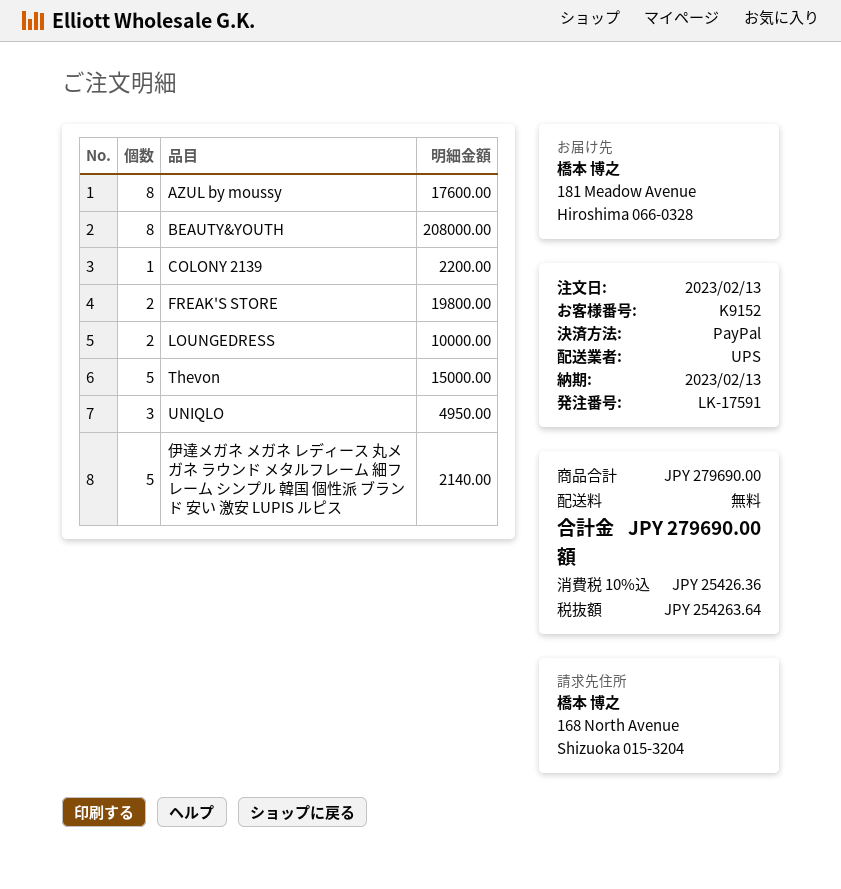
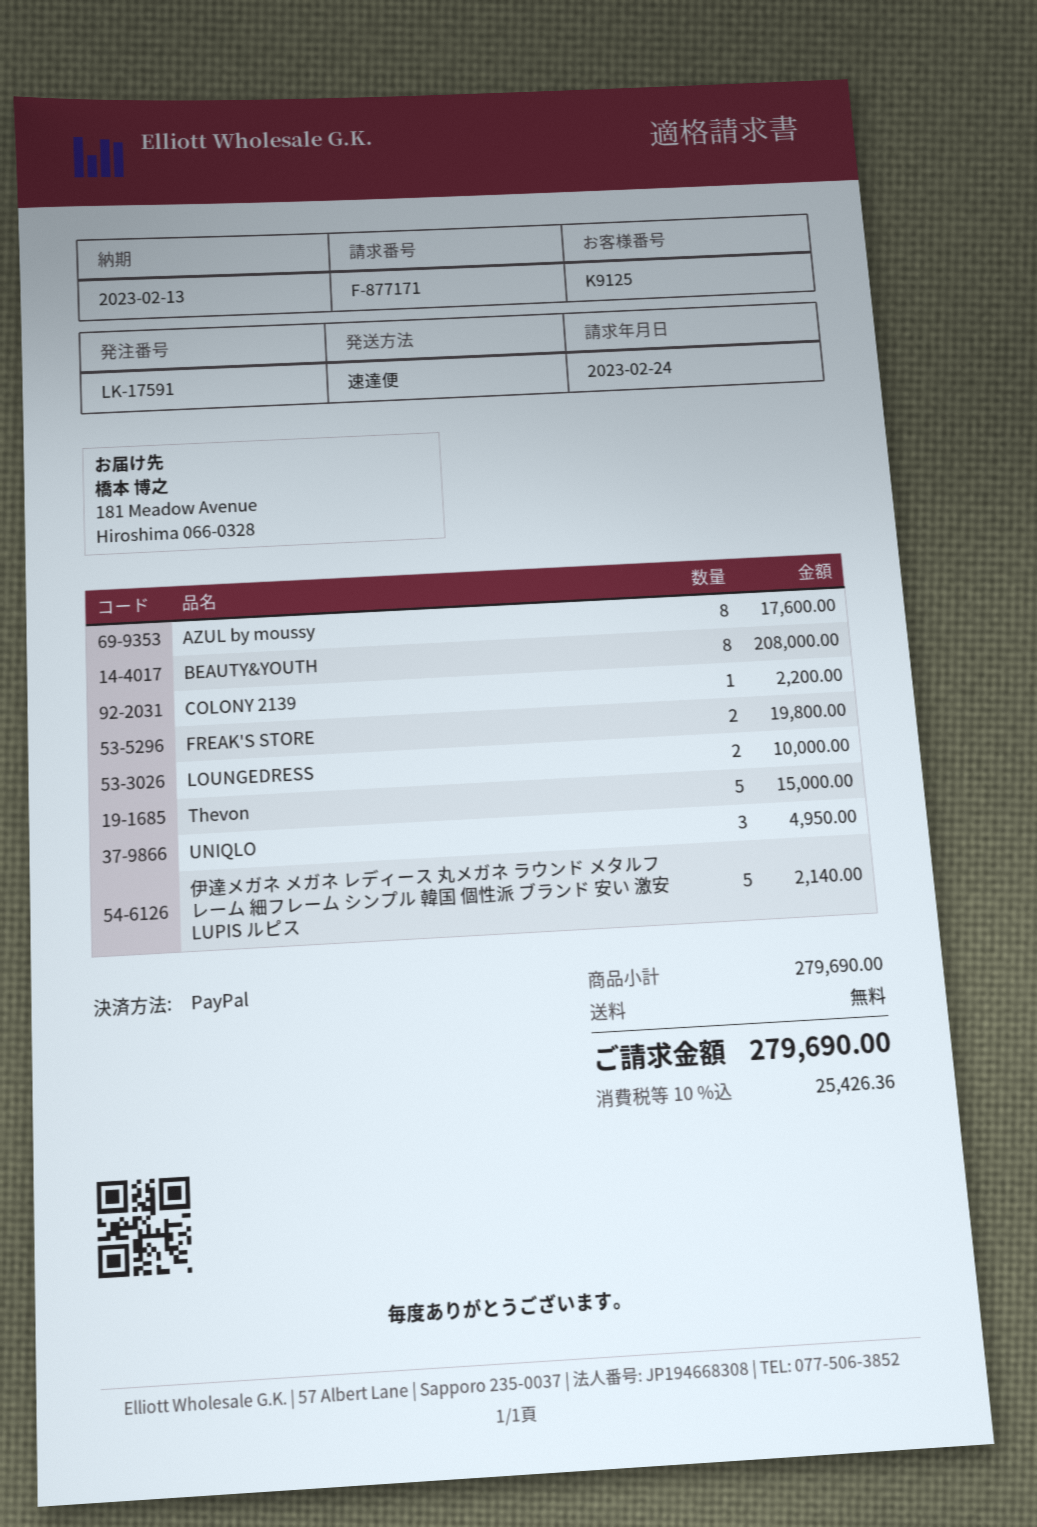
customer number: K9152 -> K9125
shipping method: UPS -> express

